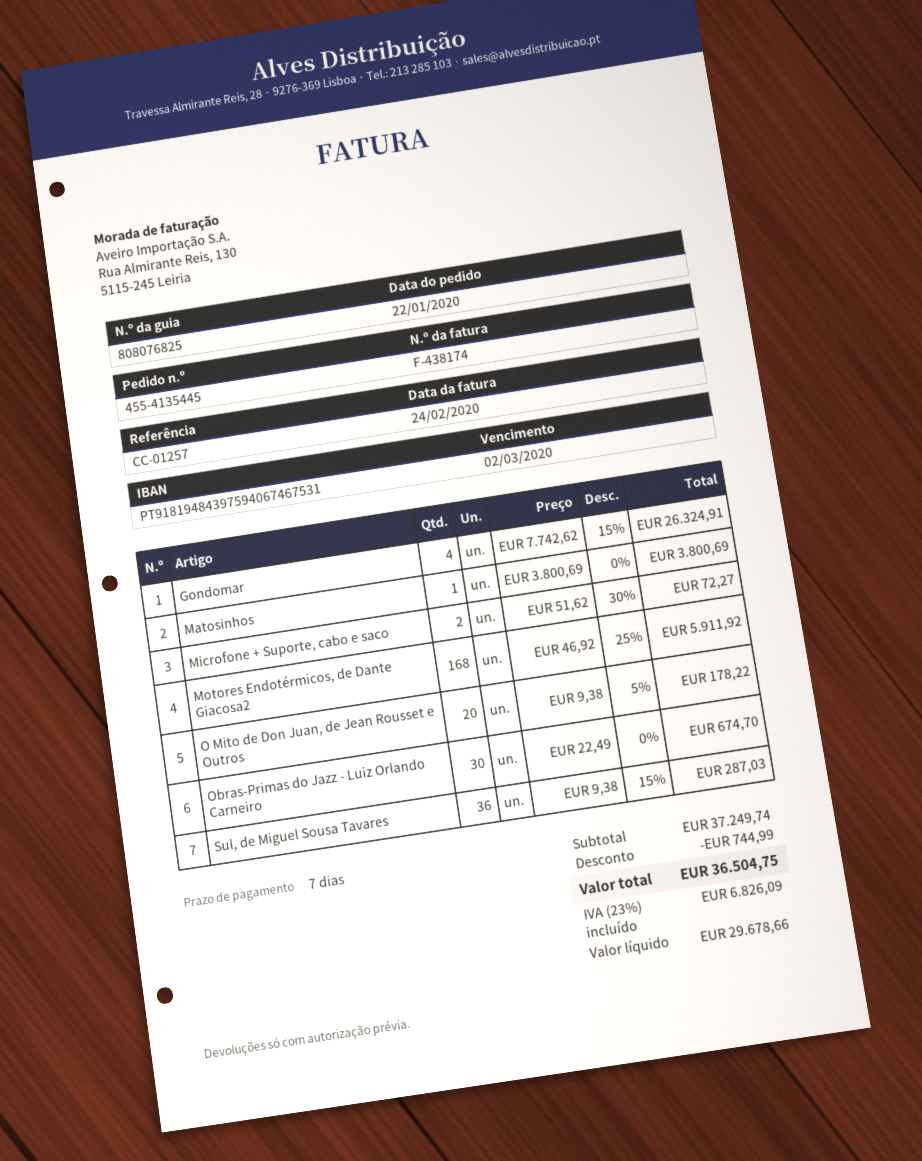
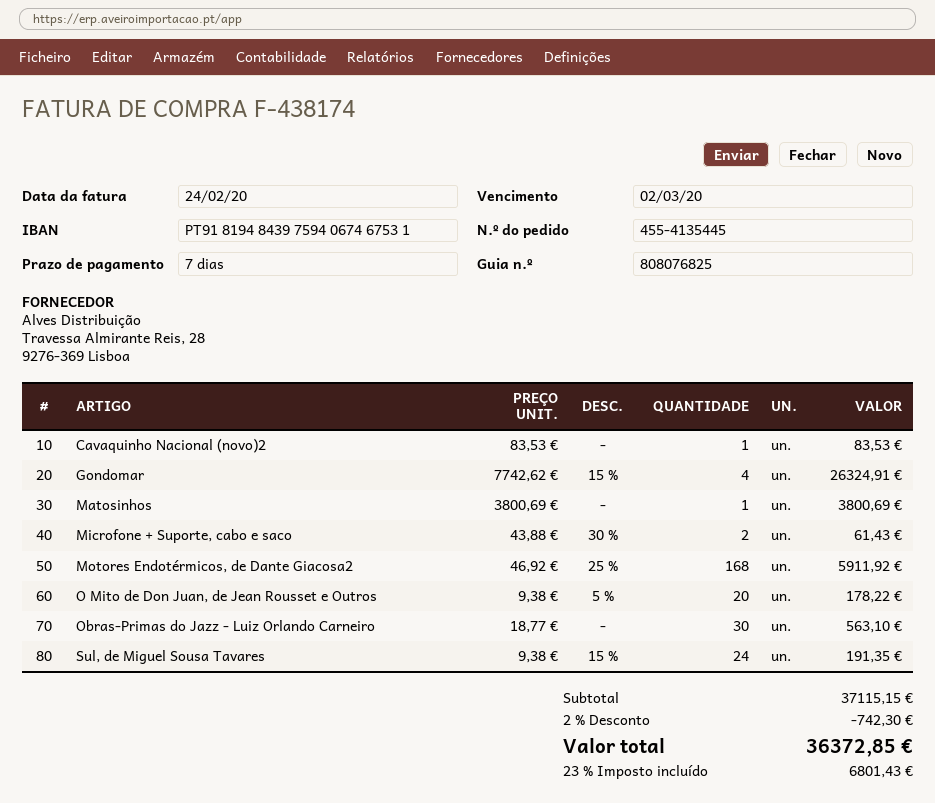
Microfone + Suporte, cabo e saco: 2 x 51.62 - 30% = 72.27 -> 2 x 43.88 - 30% = 61.43
Obras-Primas do Jazz - Luiz Orlando Carneiro: 30 x 22.49 = 674.70 -> 30 x 18.77 = 563.10
Sul, de Miguel Sousa Tavares: 36 x 9.38 - 15% = 287.03 -> 24 x 9.38 - 15% = 191.35
Cavaquinho Nacional (novo)2: none -> 1 x 83.53 = 83.53
subtotal: 37249.74 -> 37115.15
discount: 744.99 -> 742.30
tax: 23% = 6826.09 -> 23% = 6801.43
total: 36504.75 -> 36372.85

